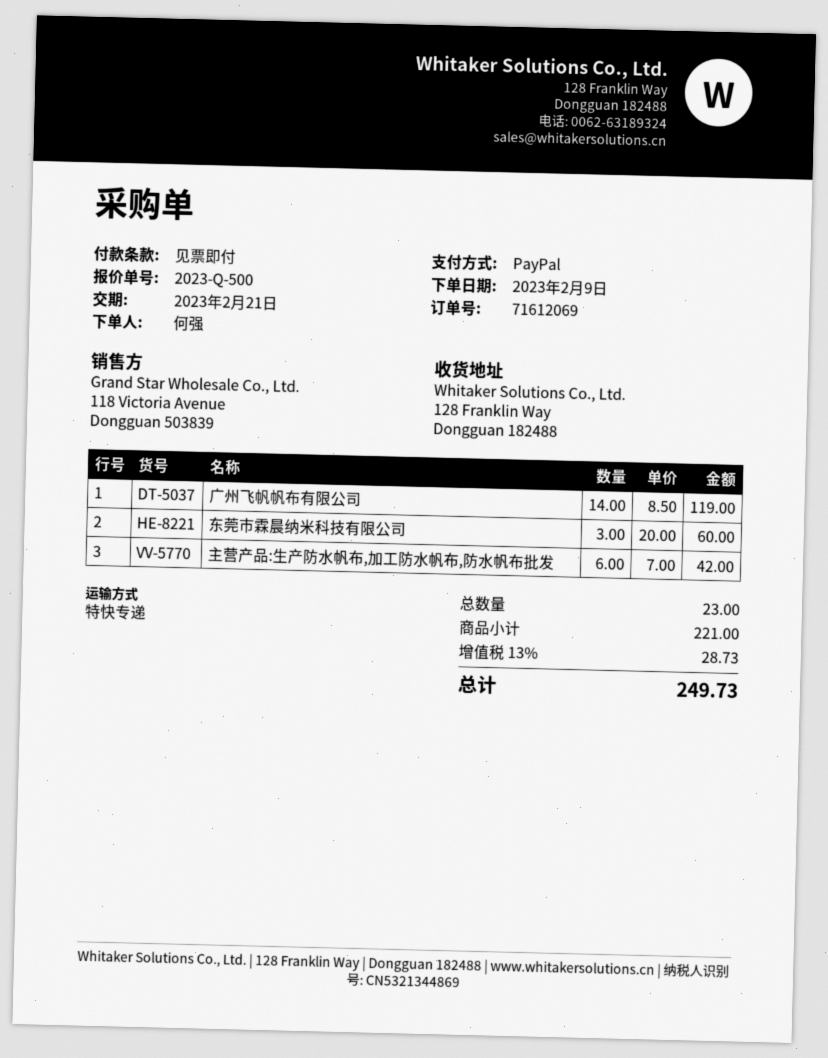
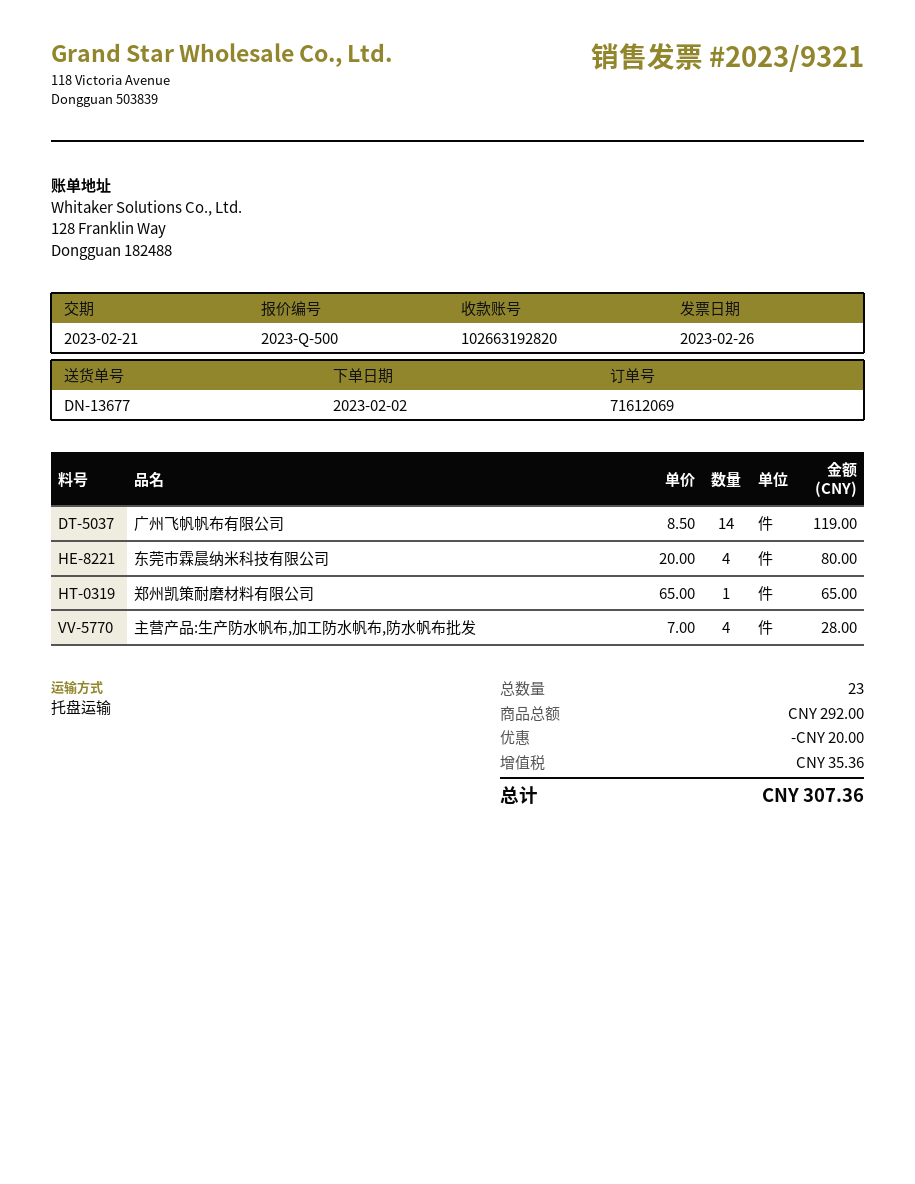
order date: 2023-02-09 -> 2023-02-02
shipping method: express -> pallet freight
东莞市霖晨纳米科技有限公司: 3 x 20.00 = 60.00 -> 4 x 20.00 = 80.00
主营产品:生产防水帆布,加工防水帆布,防水帆布批发: 6 x 7.00 = 42.00 -> 4 x 7.00 = 28.00
郑州凯策耐磨材料有限公司: none -> 1 x 65.00 = 65.00
subtotal: 221.00 -> 292.00
discount: none -> 20.00
tax: 28.73 -> 35.36
total: 249.73 -> 307.36

